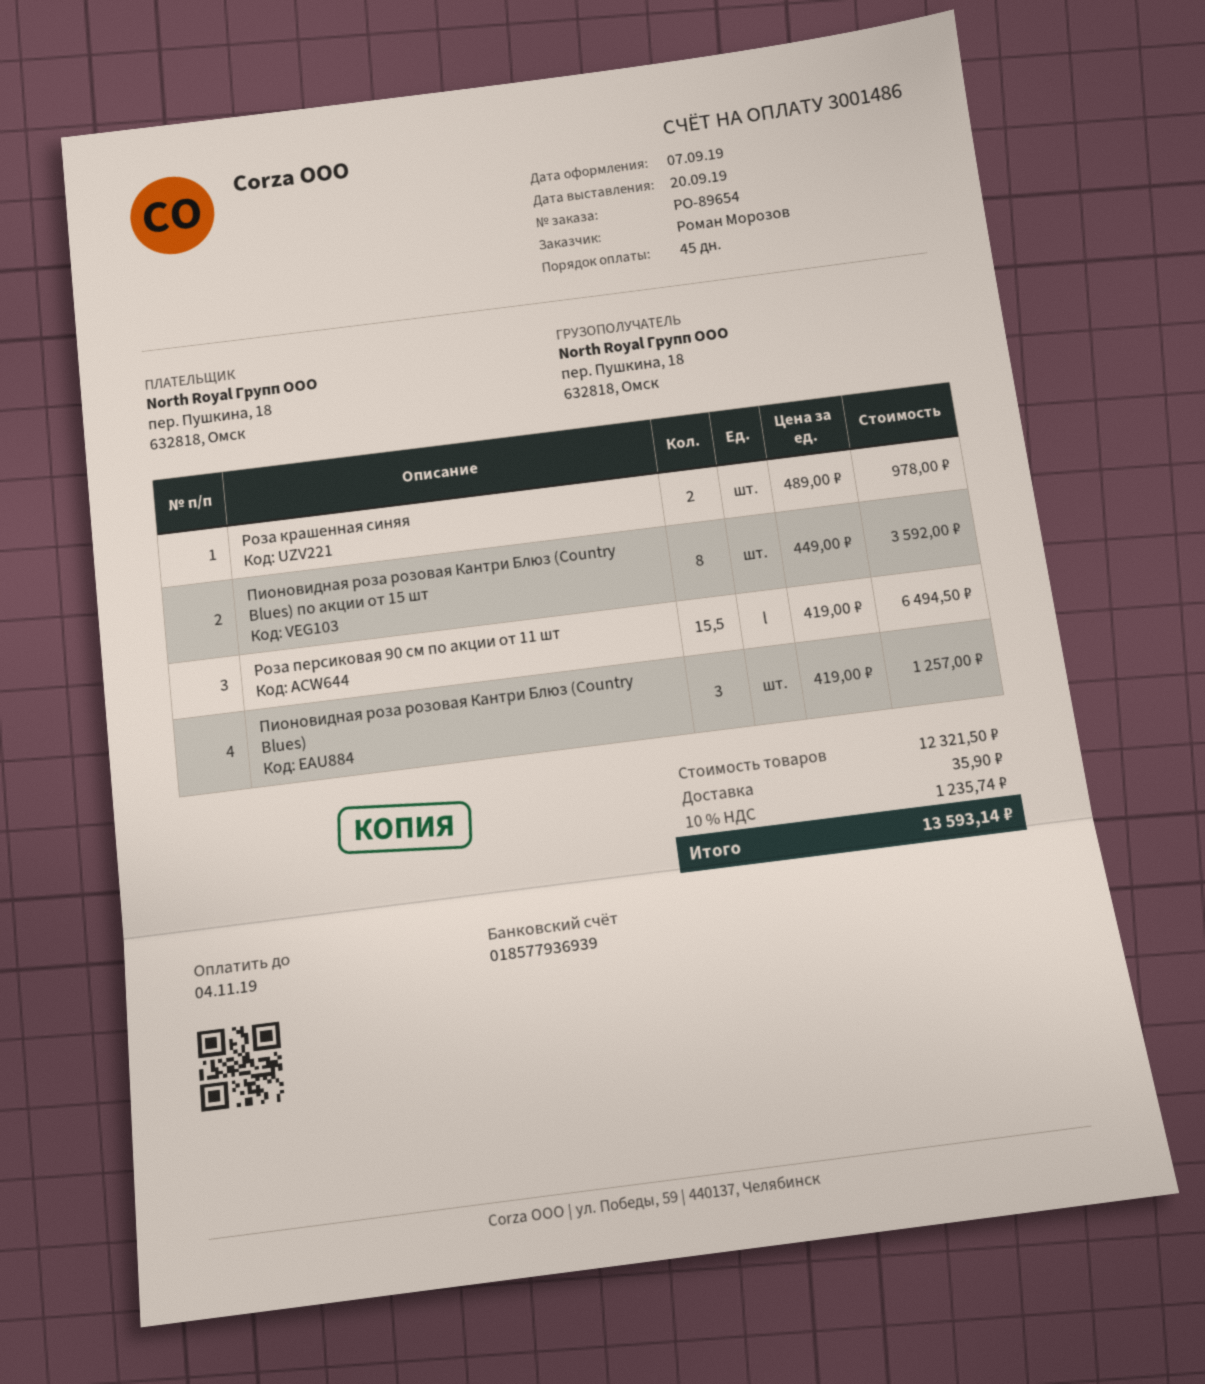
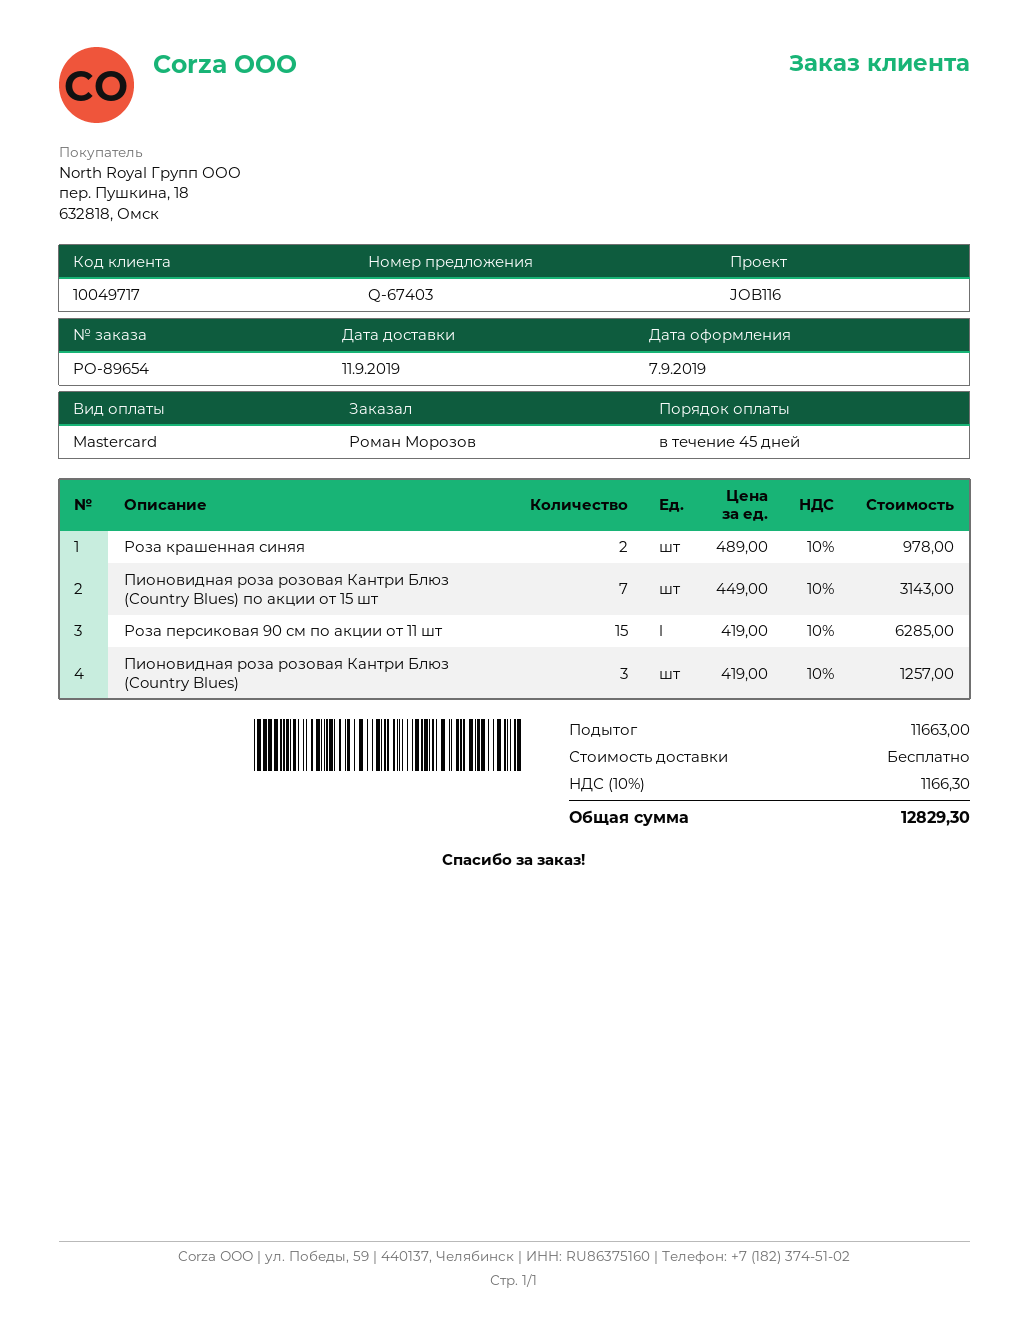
Пионовидная роза розовая Кантри Блюз (Country Blues) по акции от 15 шт: 8 x 449.00 = 3592.00 -> 7 x 449.00 = 3143.00
Роза персиковая 90 см по акции от 11 шт: 15.5 x 419.00 = 6494.50 -> 15 x 419.00 = 6285.00
subtotal: 12321.50 -> 11663.00
shipping: 35.90 -> 0.00
tax: 10% = 1235.74 -> 10% = 1166.30
total: 13593.14 -> 12829.30

